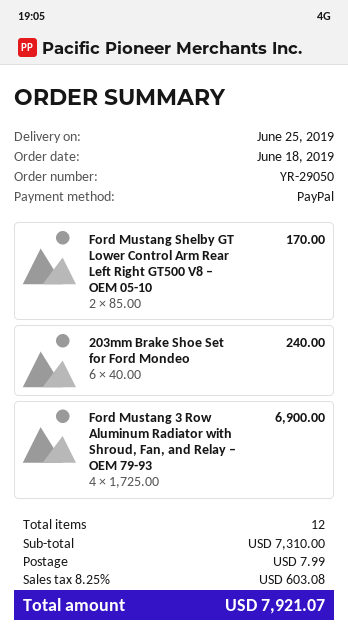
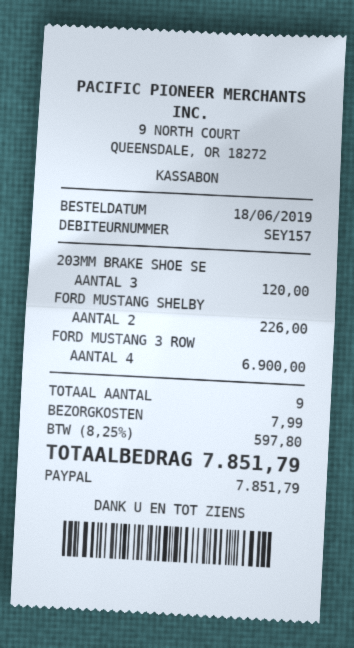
Ford Mustang Shelby GT Lower Control Arm Rear Left Right GT500 V8 – OEM 05-10: 2 for 170.00 -> 2 for 226.00
203mm Brake Shoe Set for Ford Mondeo: 6 for 240.00 -> 3 for 120.00
total quantity: 12 -> 9
tax: 8.25% = 603.08 -> 8.25% = 597.80
total: 7921.07 -> 7851.79

